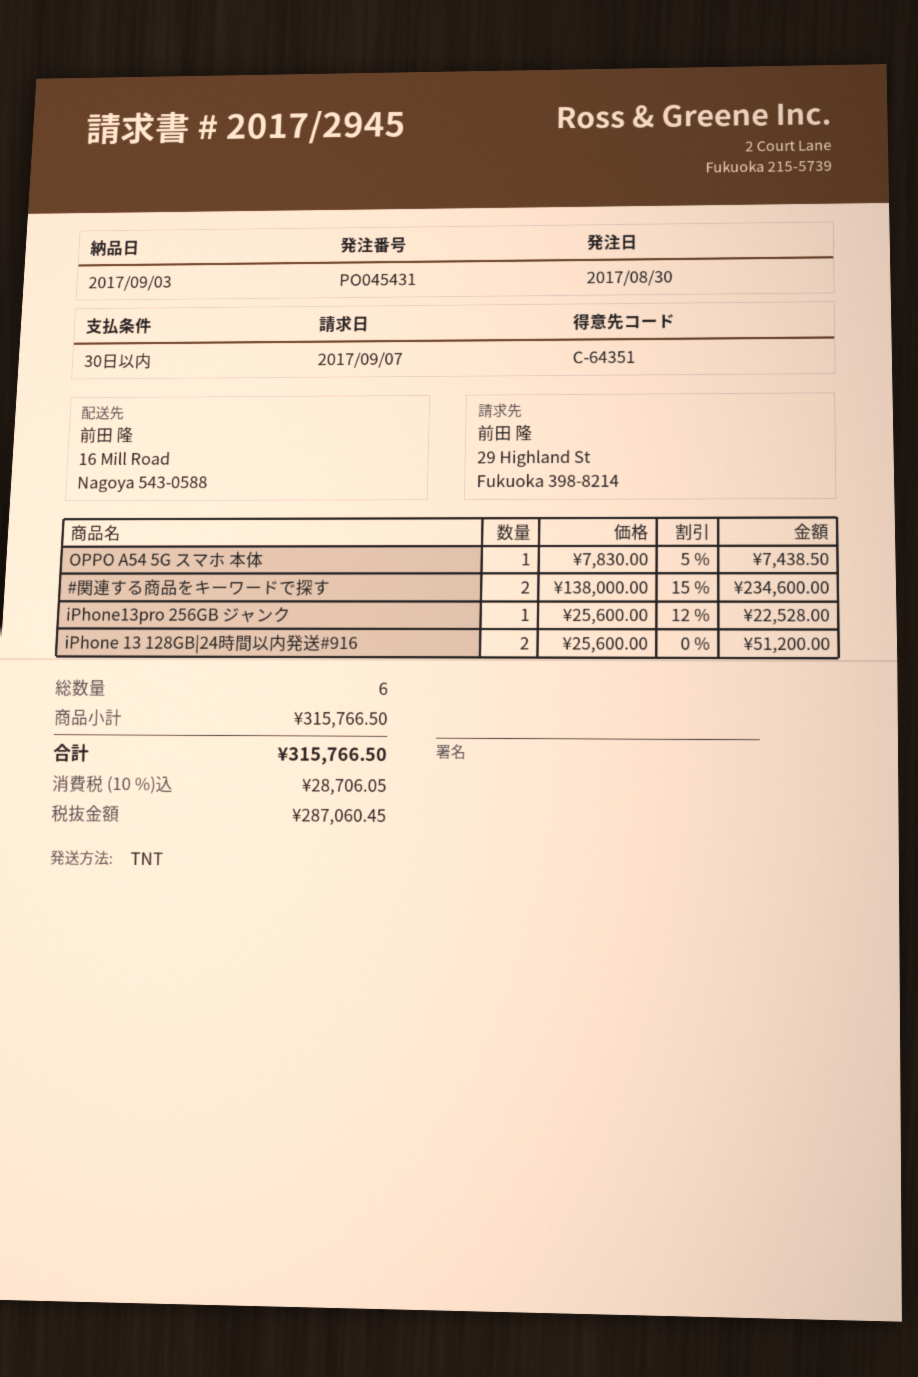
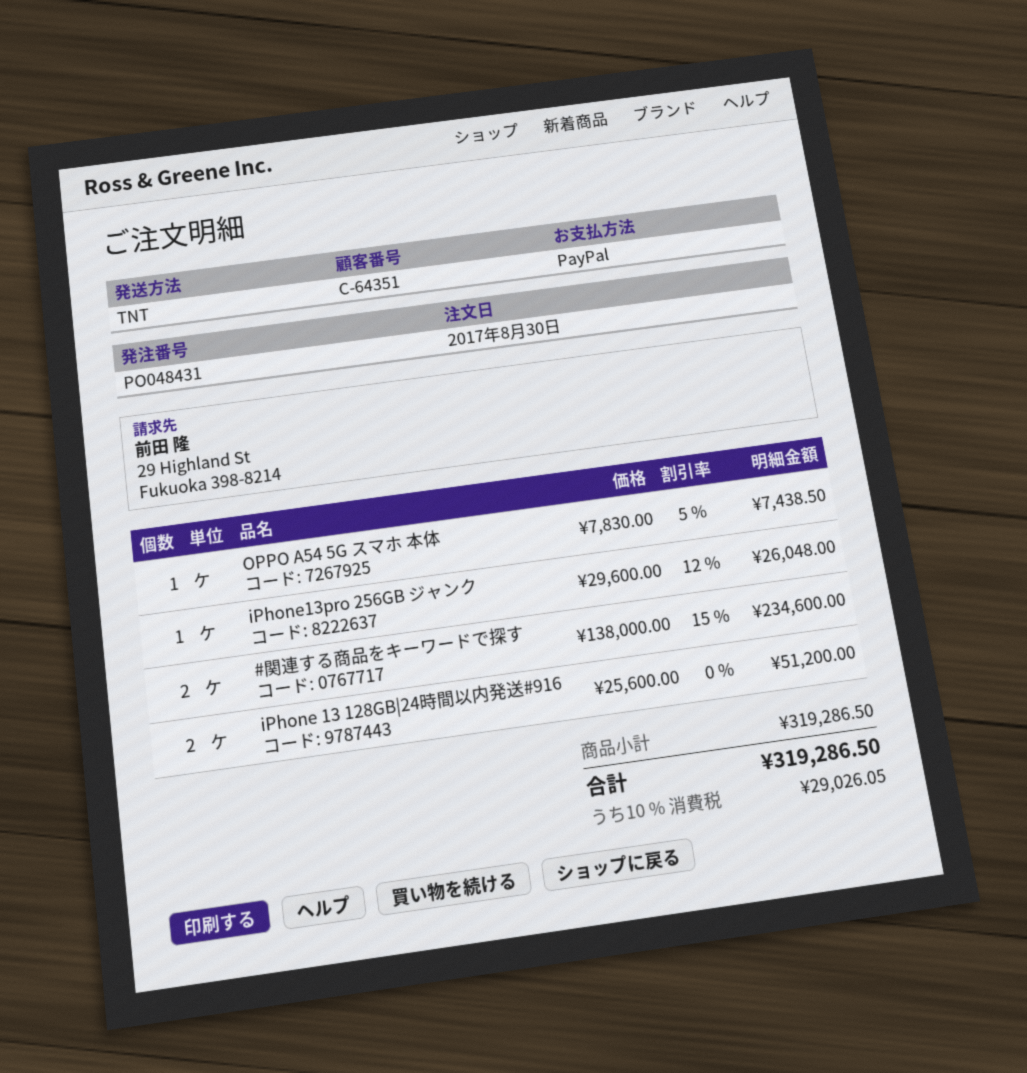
order number: PO045431 -> PO048431
iPhone13pro 256GB ジャンク: 1 x 25600.00 - 12% = 22528.00 -> 1 x 29600.00 - 12% = 26048.00
subtotal: 315766.50 -> 319286.50
tax: 10% = 28706.05 -> 10% = 29026.05
total: 315766.50 -> 319286.50

